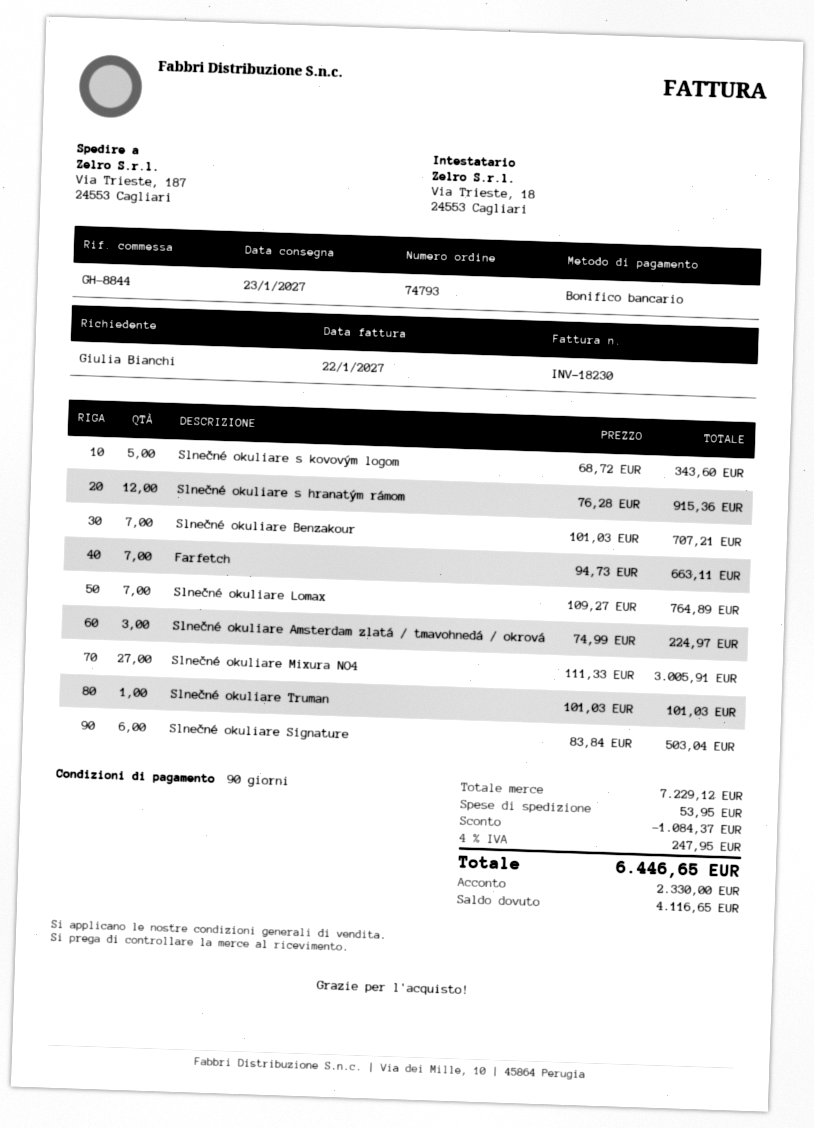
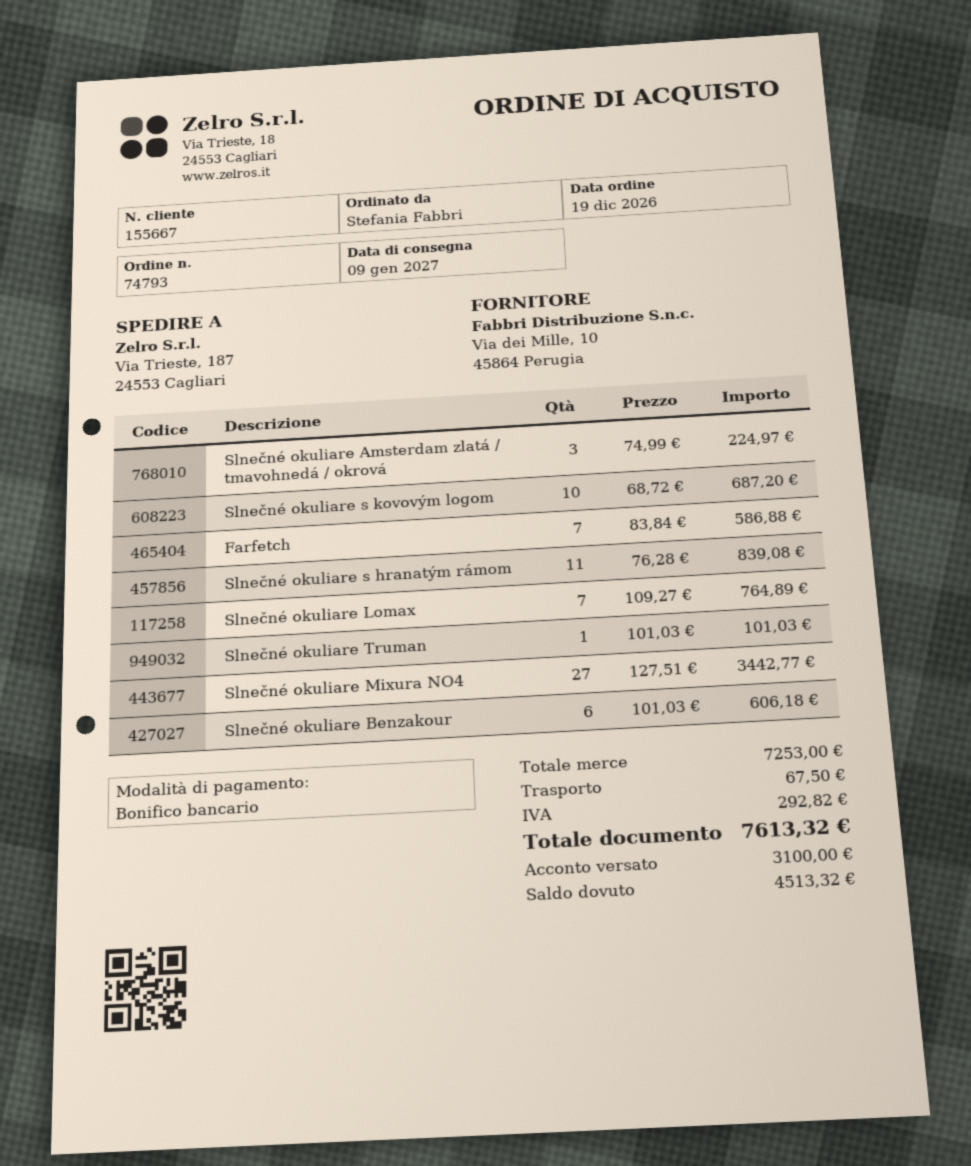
delivery date: 2027-01-23 -> 2027-01-09
ordered by: Giulia Bianchi -> Stefania Fabbri
Slnečné okuliare s kovovým logom: 5 x 68.72 = 343.60 -> 10 x 68.72 = 687.20
Slnečné okuliare s hranatým rámom: 12 x 76.28 = 915.36 -> 11 x 76.28 = 839.08
Slnečné okuliare Benzakour: 7 x 101.03 = 707.21 -> 6 x 101.03 = 606.18
Farfetch: 7 x 94.73 = 663.11 -> 7 x 83.84 = 586.88
Slnečné okuliare Mixura NO4: 27 x 111.33 = 3005.91 -> 27 x 127.51 = 3442.77
Slnečné okuliare Signature: 6 x 83.84 = 503.04 -> none
subtotal: 7229.12 -> 7253.00
discount: 1084.37 -> none
shipping: 53.95 -> 67.50
tax: 247.95 -> 292.82
total: 6446.65 -> 7613.32
deposit: 2330.00 -> 3100.00
balance: 4116.65 -> 4513.32

